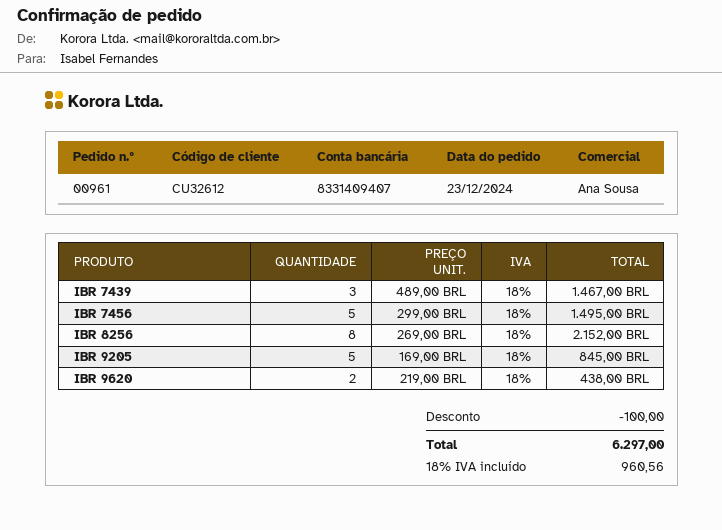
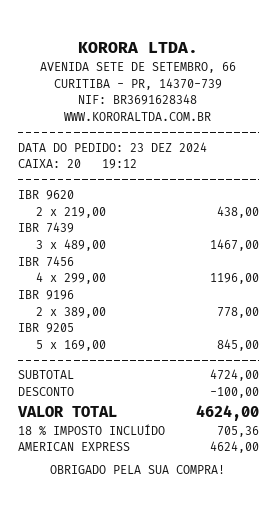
IBR 7456: 5 x 299.00 = 1495.00 -> 4 x 299.00 = 1196.00
IBR 8256: 8 x 269.00 = 2152.00 -> none
IBR 9196: none -> 2 x 389.00 = 778.00
tax: 18% = 960.56 -> 18% = 705.36
total: 6297.00 -> 4624.00

